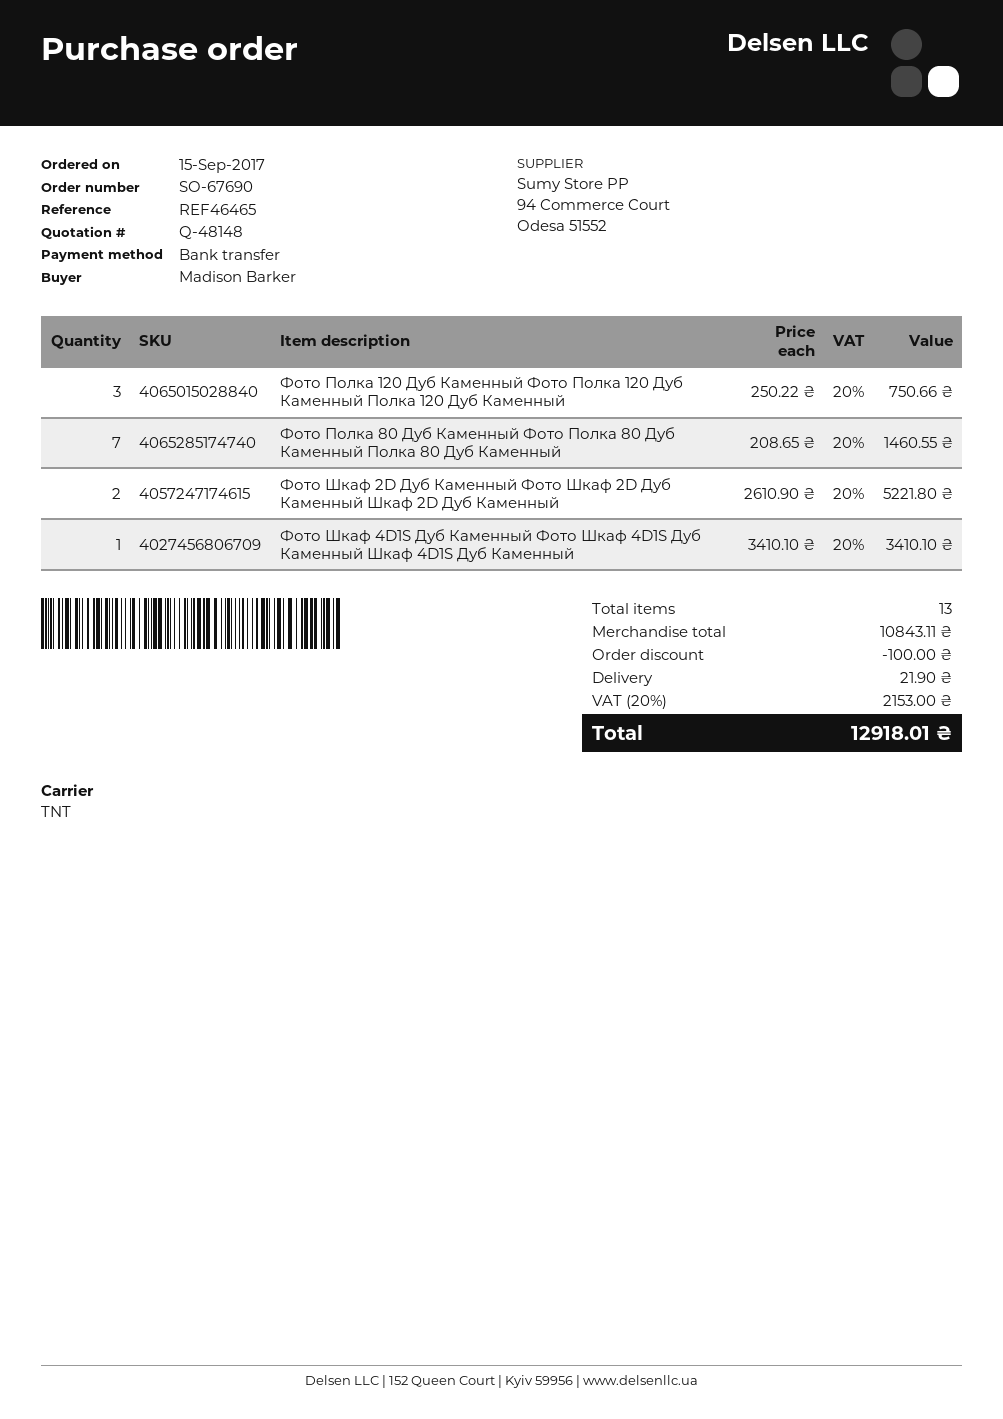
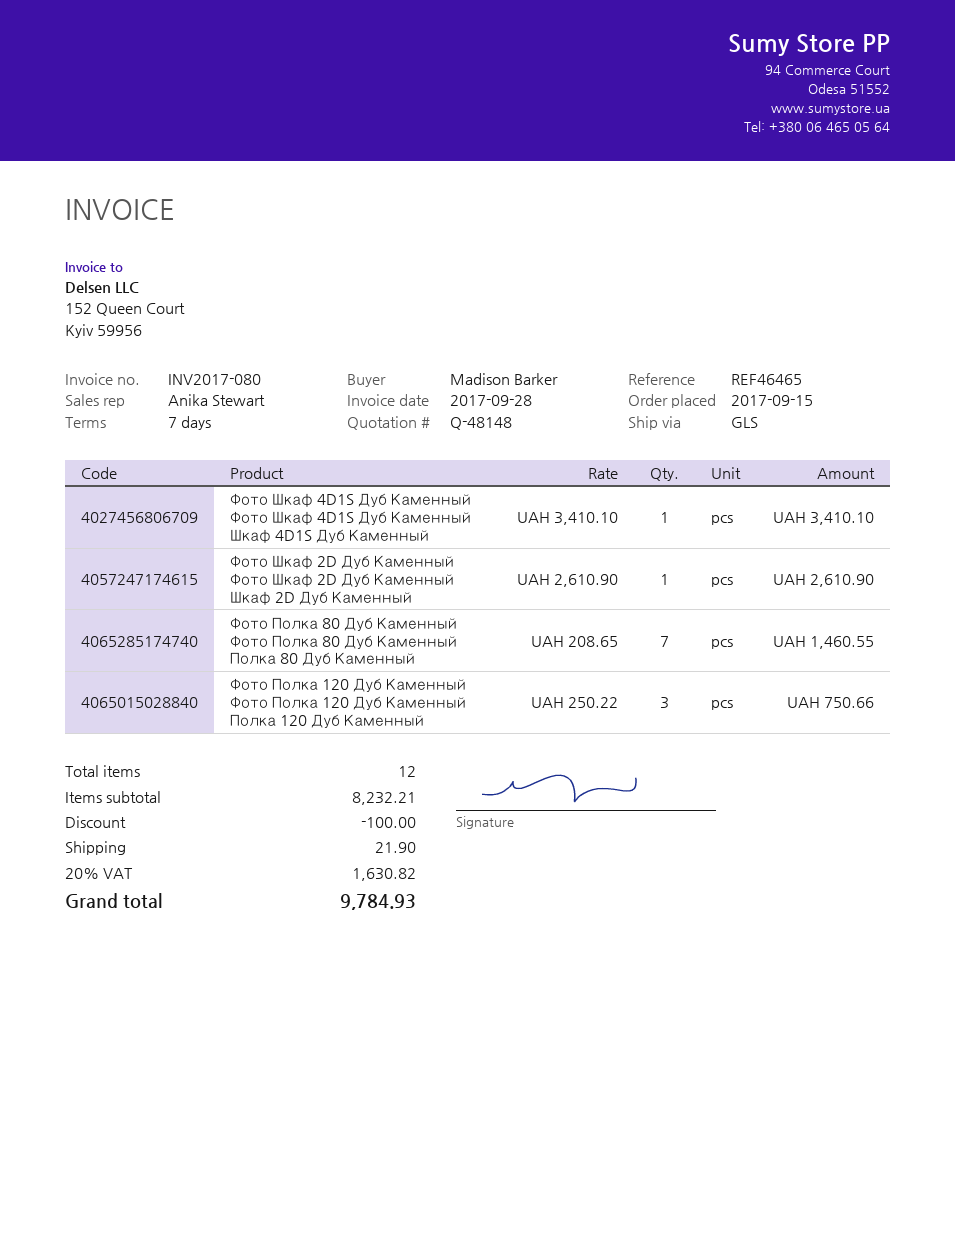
shipping method: TNT -> GLS
Фото Шкаф 2D Дуб Каменный Фото Шкаф 2D Дуб Каменный Шкаф 2D Дуб Каменный: 2 x 2610.90 = 5221.80 -> 1 x 2610.90 = 2610.90
total quantity: 13 -> 12
subtotal: 10843.11 -> 8232.21
tax: 20% = 2153.00 -> 20% = 1630.82
total: 12918.01 -> 9784.93

